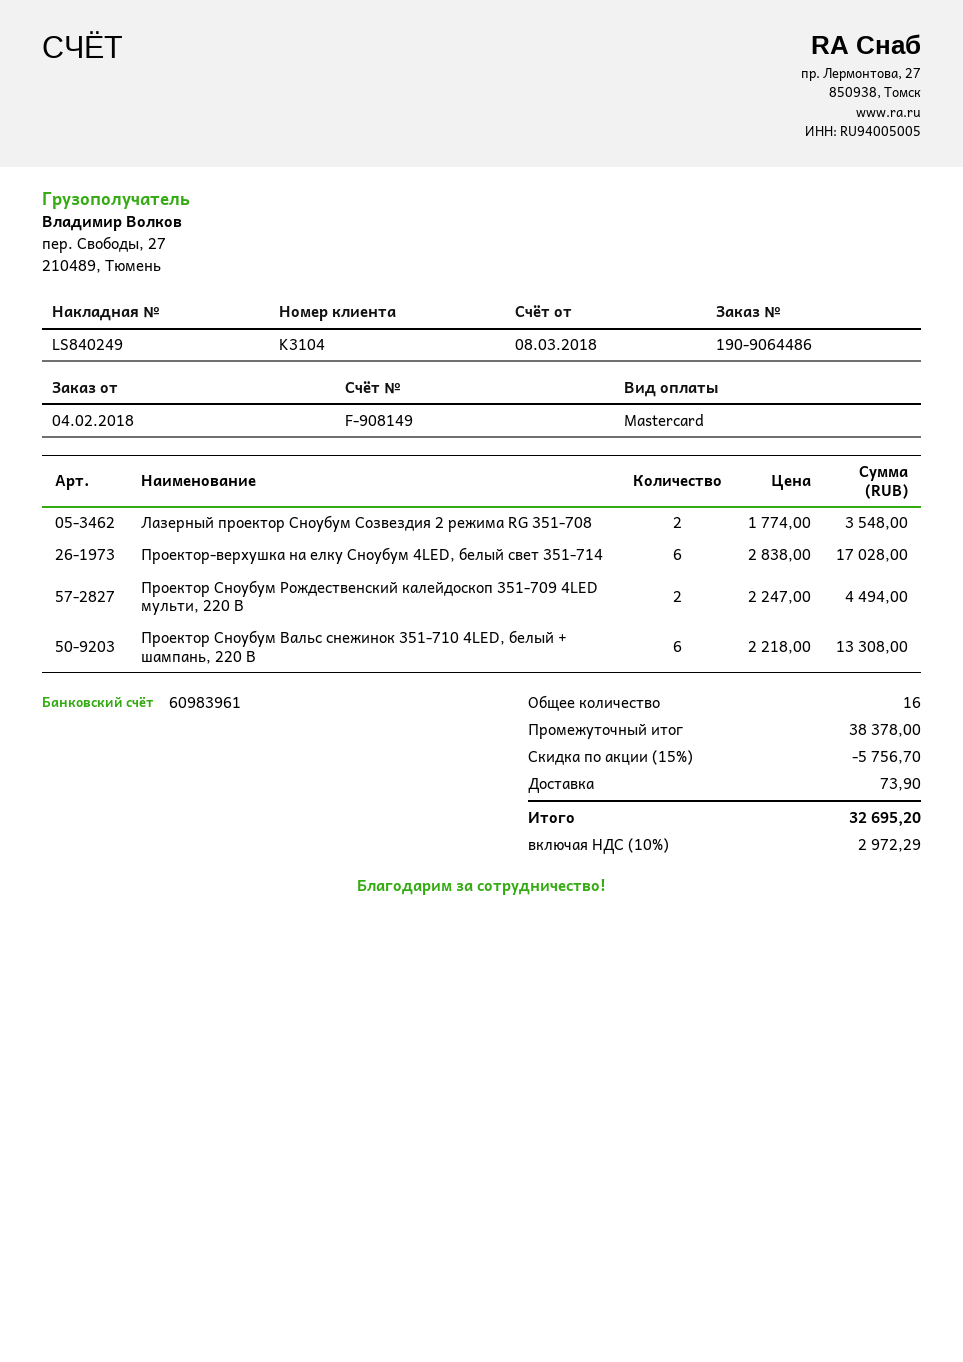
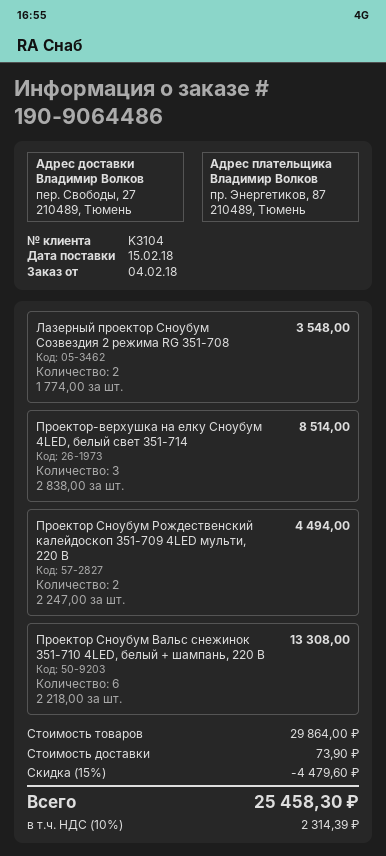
Проектор-верхушка на елку Сноубум 4LED, белый свет 351-714: 6 x 2838.00 = 17028.00 -> 3 x 2838.00 = 8514.00
subtotal: 38378.00 -> 29864.00
discount: 15% = 5756.70 -> 15% = 4479.60
tax: 10% = 2972.29 -> 10% = 2314.39
total: 32695.20 -> 25458.30

